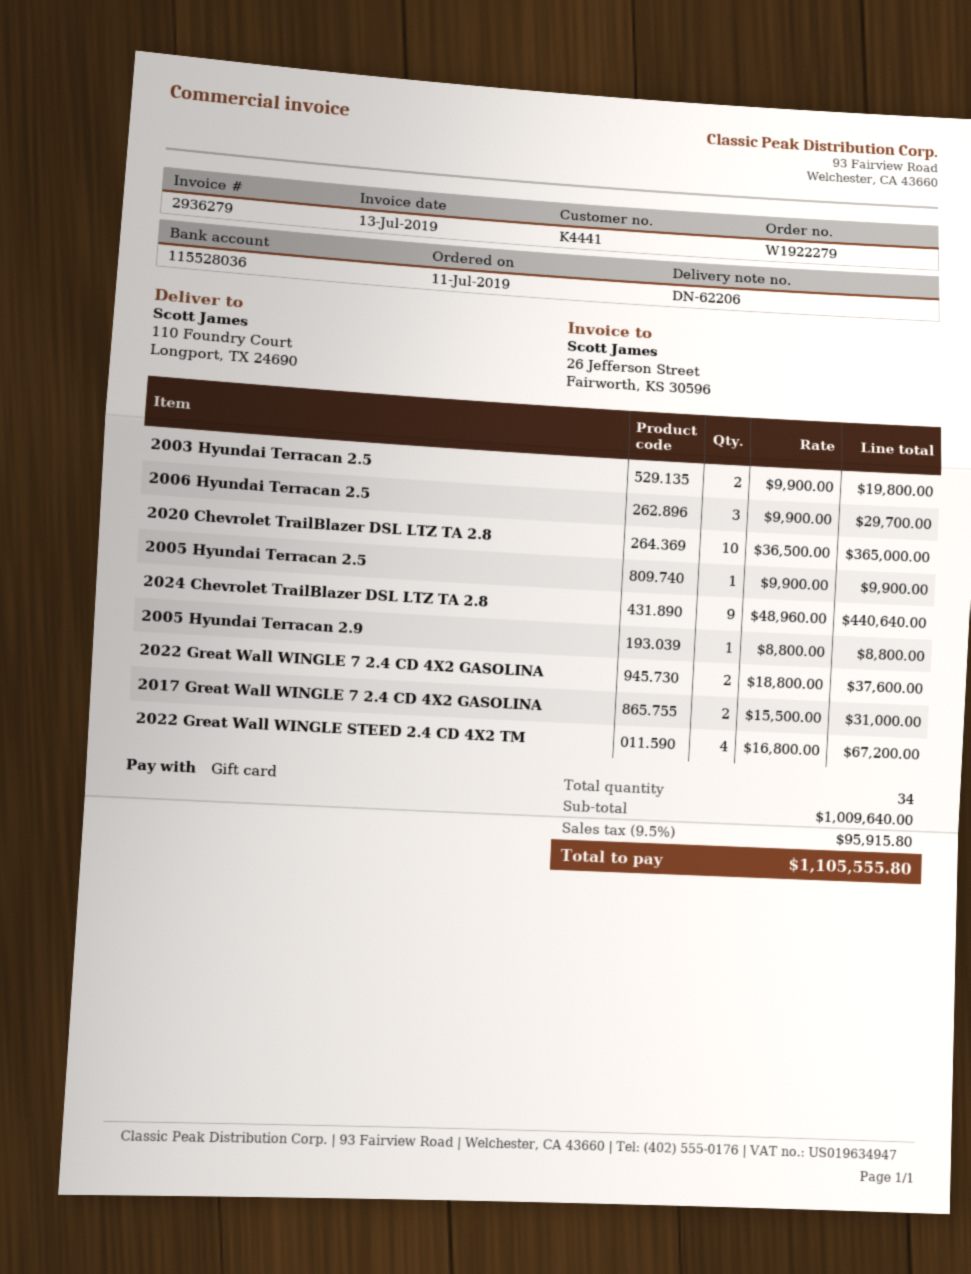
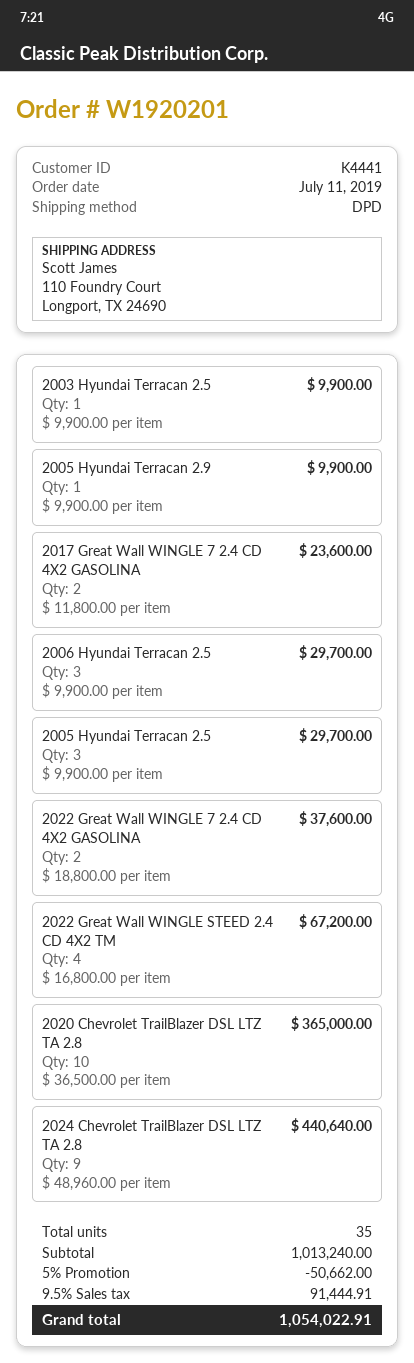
order number: W1922279 -> W1920201
2003 Hyundai Terracan 2.5: 2 x 9900.00 = 19800.00 -> 1 x 9900.00 = 9900.00
2005 Hyundai Terracan 2.5: 1 x 9900.00 = 9900.00 -> 3 x 9900.00 = 29700.00
2005 Hyundai Terracan 2.9: 1 x 8800.00 = 8800.00 -> 1 x 9900.00 = 9900.00
2017 Great Wall WINGLE 7 2.4 CD 4X2 GASOLINA: 2 x 15500.00 = 31000.00 -> 2 x 11800.00 = 23600.00
total quantity: 34 -> 35
subtotal: 1009640.00 -> 1013240.00
discount: none -> 5% = 50662.00
tax: 9.5% = 95915.80 -> 9.5% = 91444.91
total: 1105555.80 -> 1054022.91

